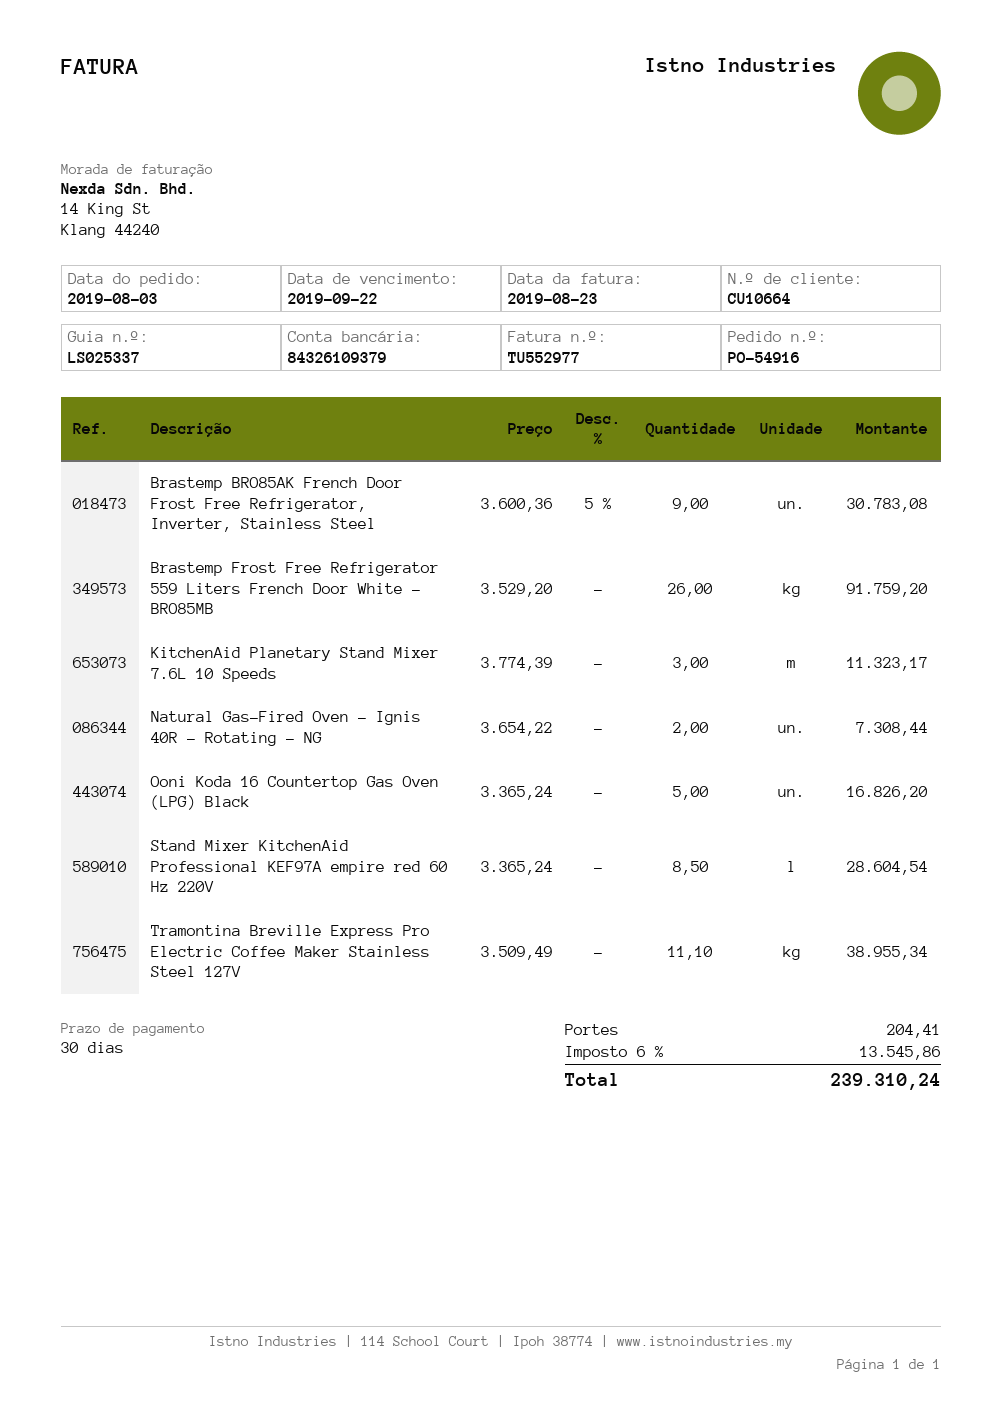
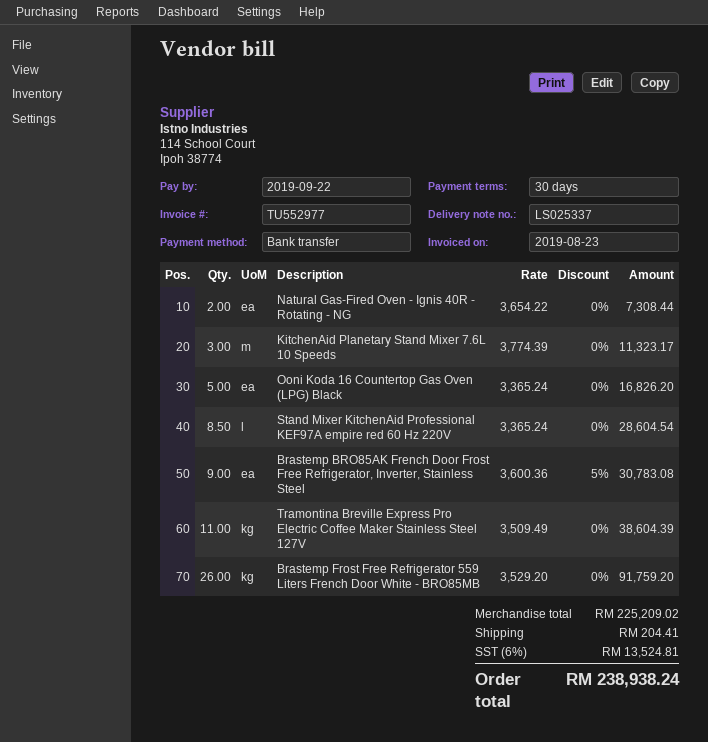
Tramontina Breville Express Pro Electric Coffee Maker Stainless Steel 127V: 11.1 x 3509.49 = 38955.34 -> 11 x 3509.49 = 38604.39
tax: 6% = 13545.86 -> 6% = 13524.81
total: 239310.24 -> 238938.24

